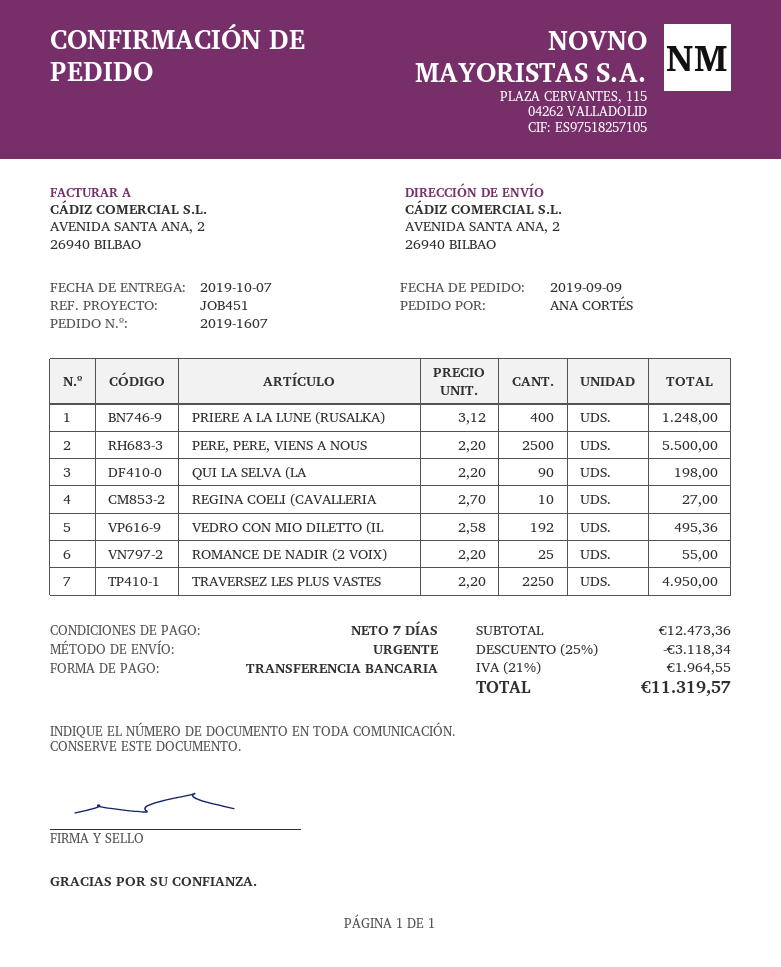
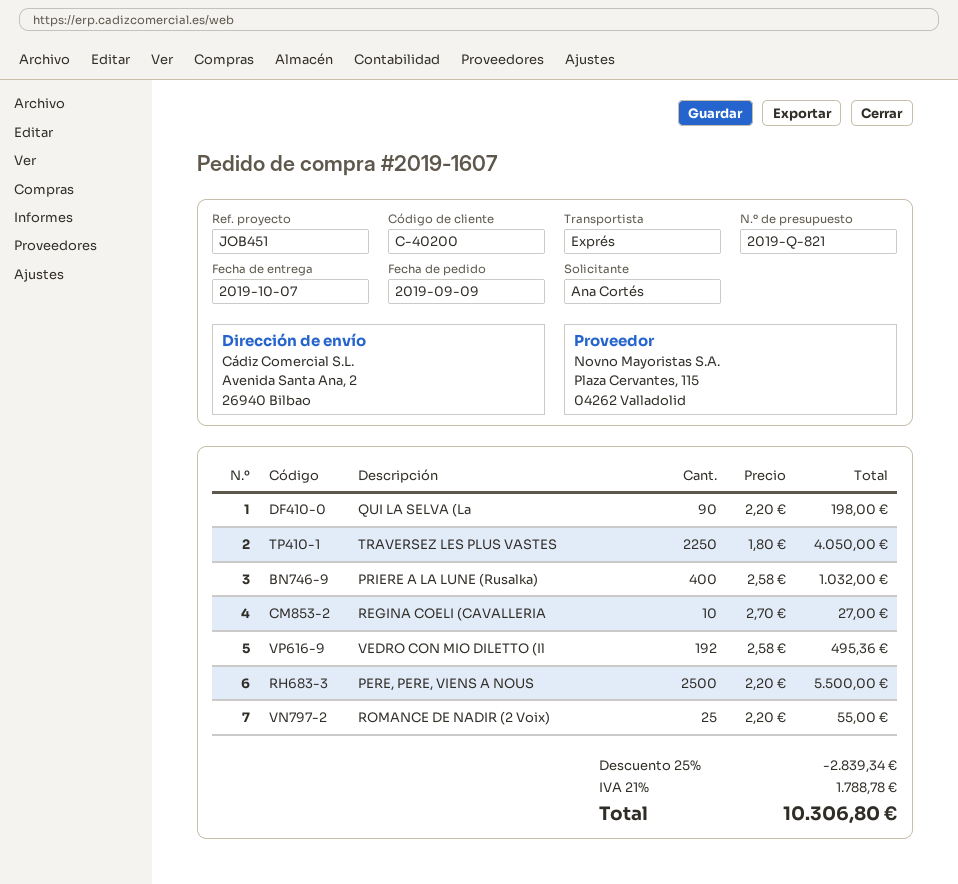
PRIERE A LA LUNE (RUSALKA): 400 x 3.12 = 1248.00 -> 400 x 2.58 = 1032.00
TRAVERSEZ LES PLUS VASTES: 2250 x 2.20 = 4950.00 -> 2250 x 1.80 = 4050.00
discount: 25% = 3118.34 -> 25% = 2839.34
tax: 21% = 1964.55 -> 21% = 1788.78
total: 11319.57 -> 10306.80

